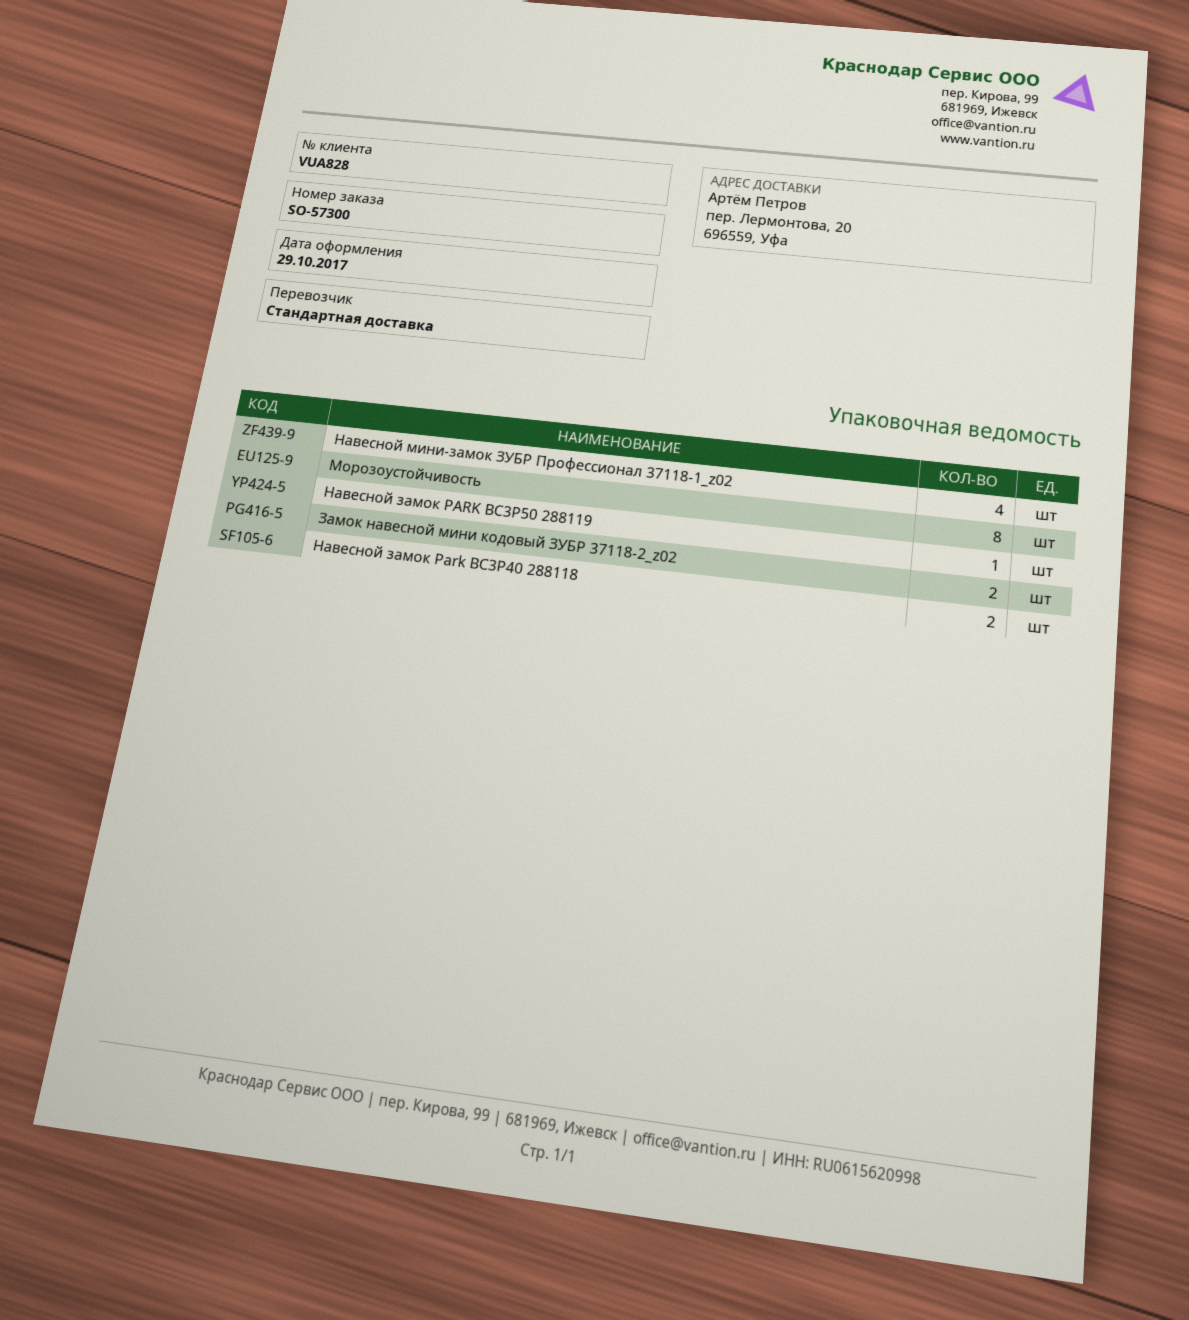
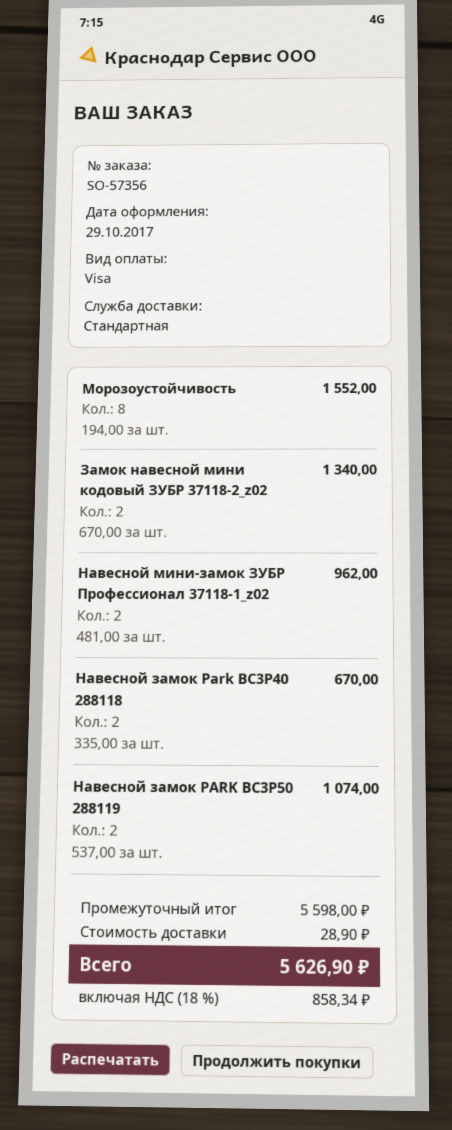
order number: SO-57300 -> SO-57356
Навесной мини-замок ЗУБР Профессионал 37118-1_z02: 4 -> 2
Навесной замок PARK ВС3Р50 288119: 1 -> 2

